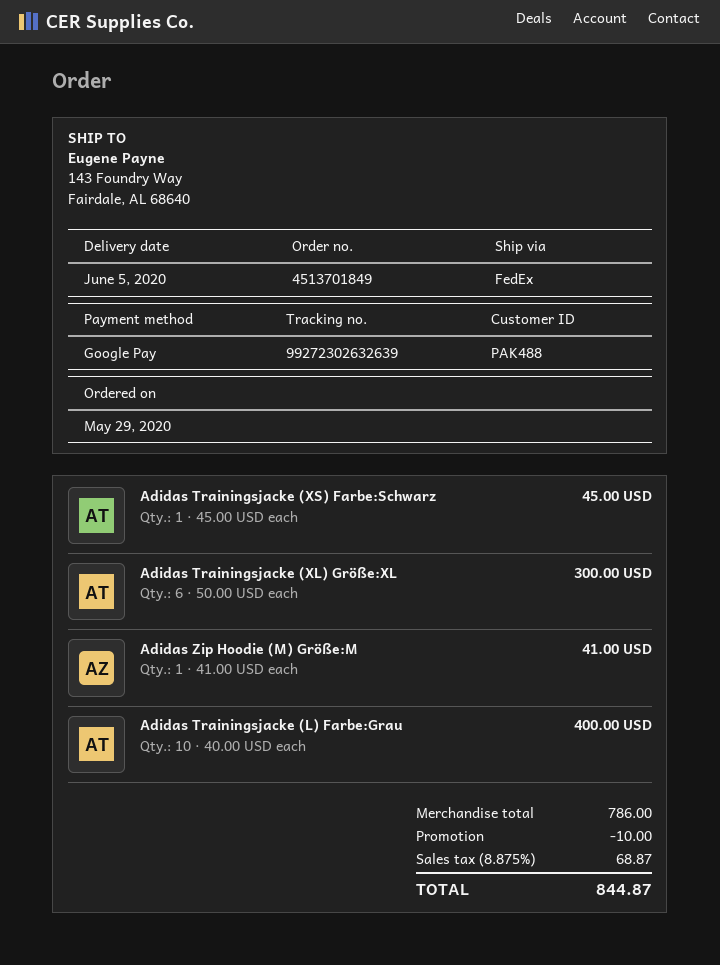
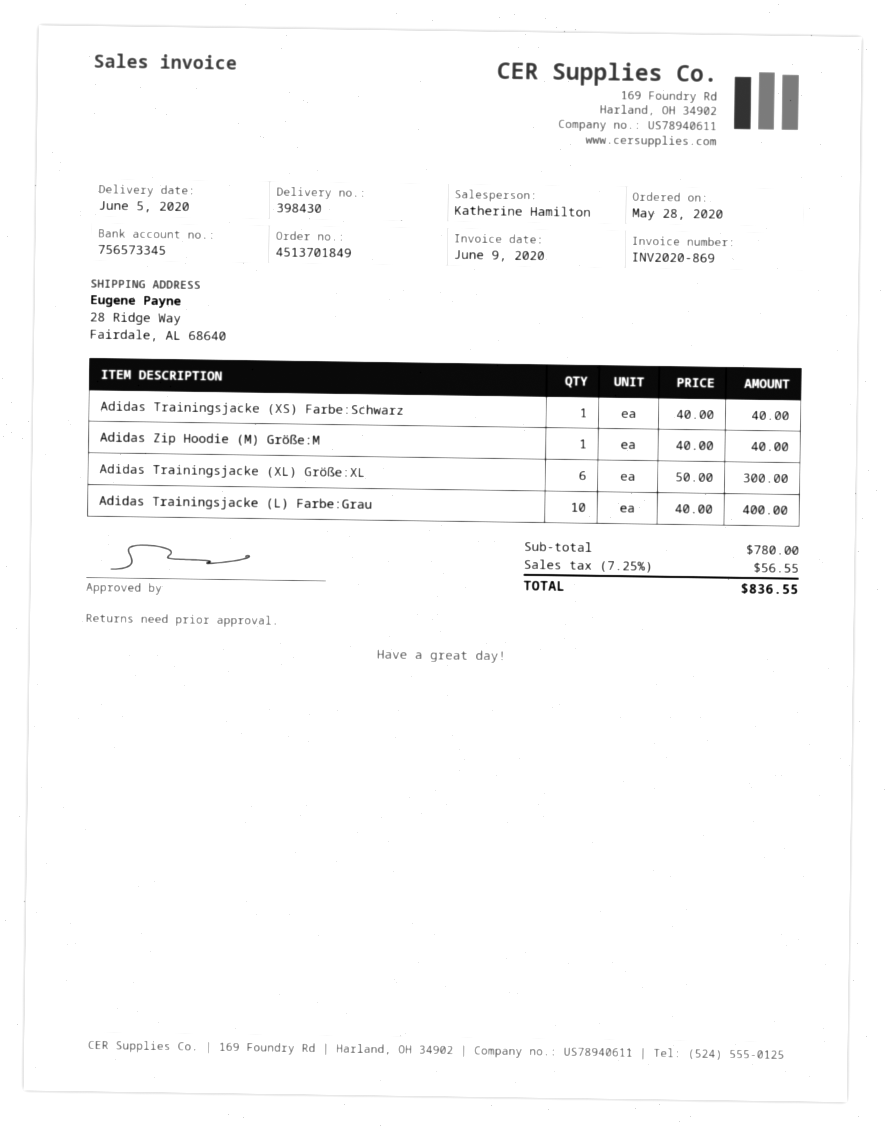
order date: 2020-05-29 -> 2020-05-28
ship to: 143 Foundry Way, Fairdale, AL 68640 -> 28 Ridge Way, Fairdale, AL 68640
Adidas Trainingsjacke (XS) Farbe:Schwarz: 1 x 45.00 = 45.00 -> 1 x 40.00 = 40.00
Adidas Zip Hoodie (M) Größe:M: 1 x 41.00 = 41.00 -> 1 x 40.00 = 40.00
subtotal: 786.00 -> 780.00
discount: 10.00 -> none
tax: 8.875% = 68.87 -> 7.25% = 56.55
total: 844.87 -> 836.55

